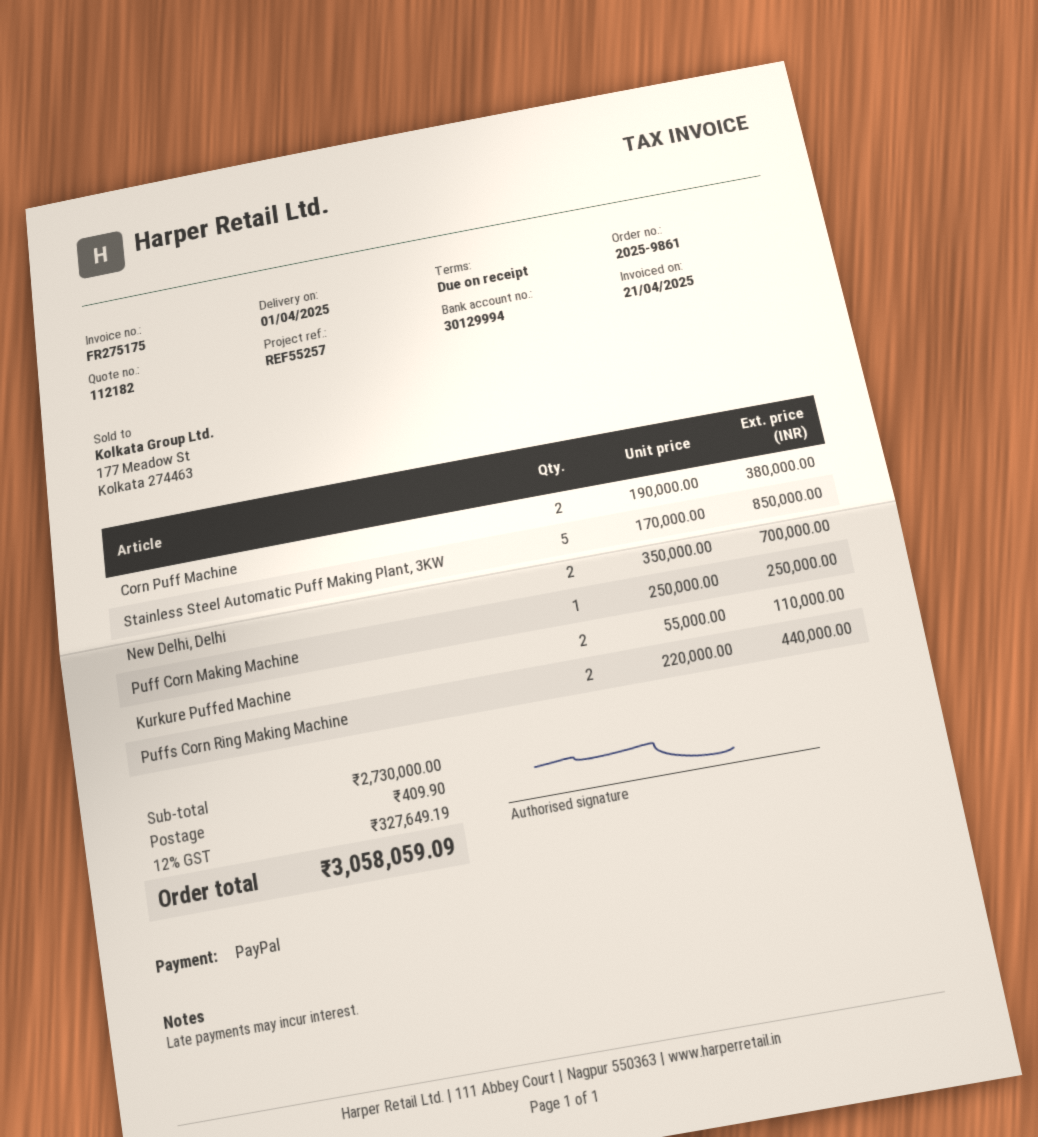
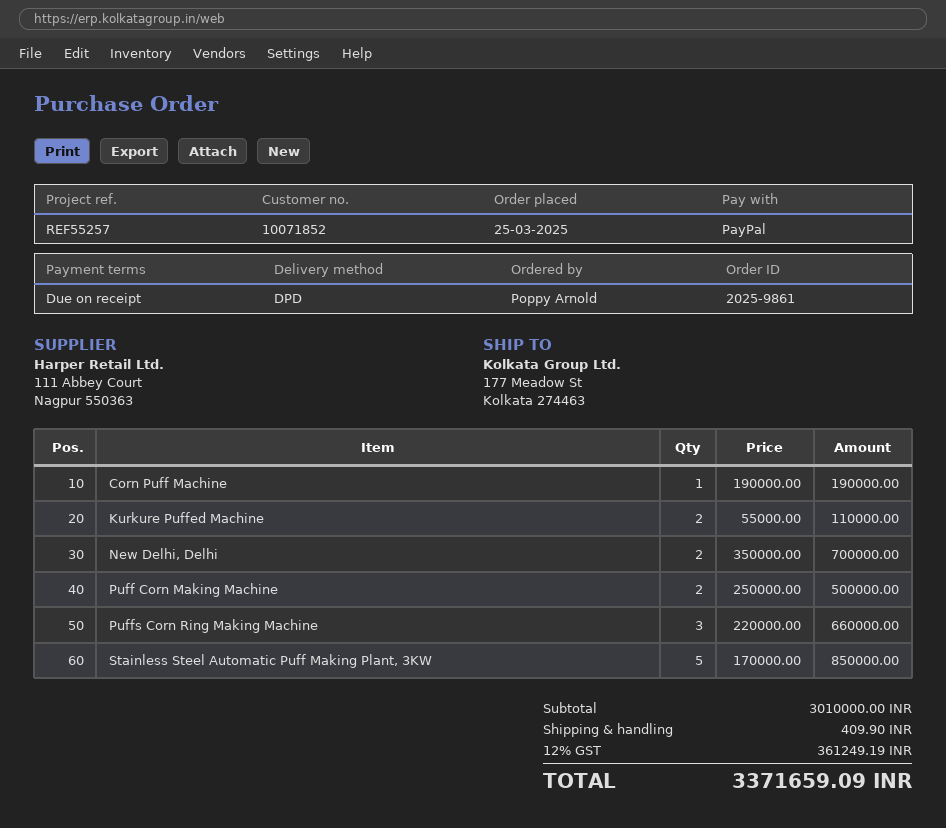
Corn Puff Machine: 2 x 190000.00 = 380000.00 -> 1 x 190000.00 = 190000.00
Puff Corn Making Machine: 1 x 250000.00 = 250000.00 -> 2 x 250000.00 = 500000.00
Puffs Corn Ring Making Machine: 2 x 220000.00 = 440000.00 -> 3 x 220000.00 = 660000.00
subtotal: 2730000.00 -> 3010000.00
tax: 12% = 327649.19 -> 12% = 361249.19
total: 3058059.09 -> 3371659.09

